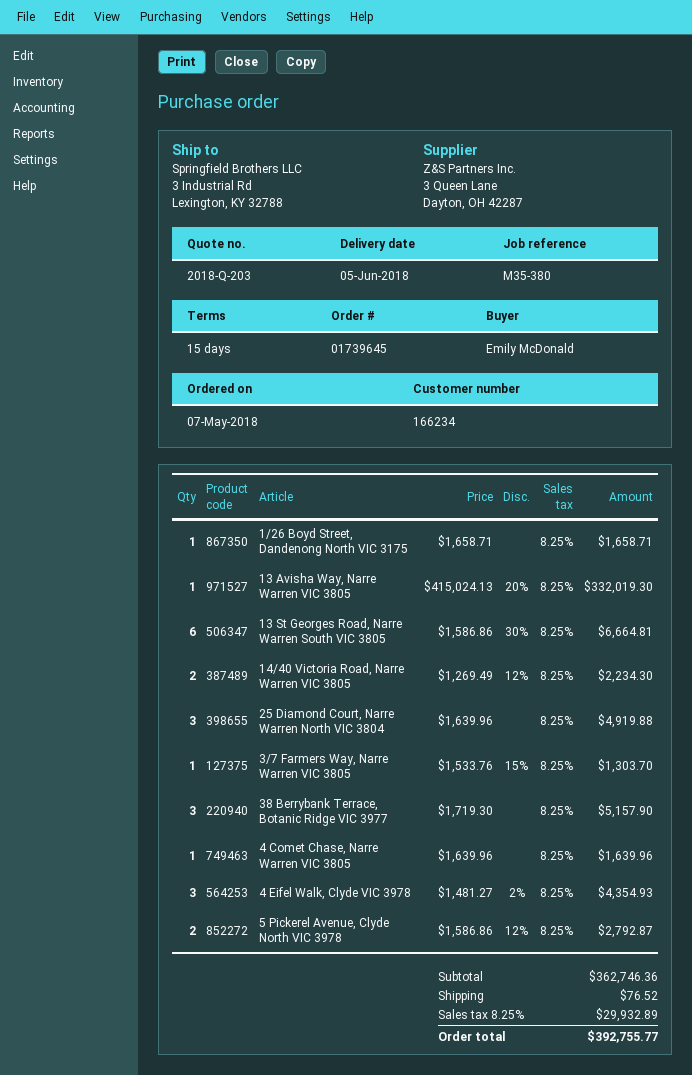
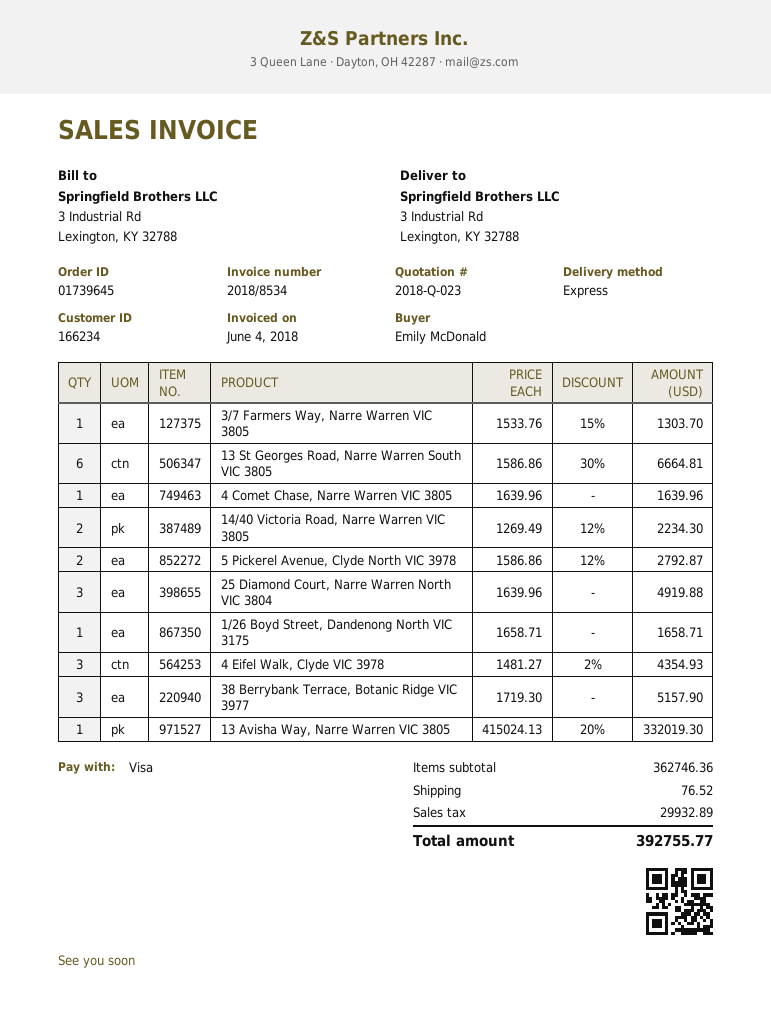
quote number: 2018-Q-203 -> 2018-Q-023

